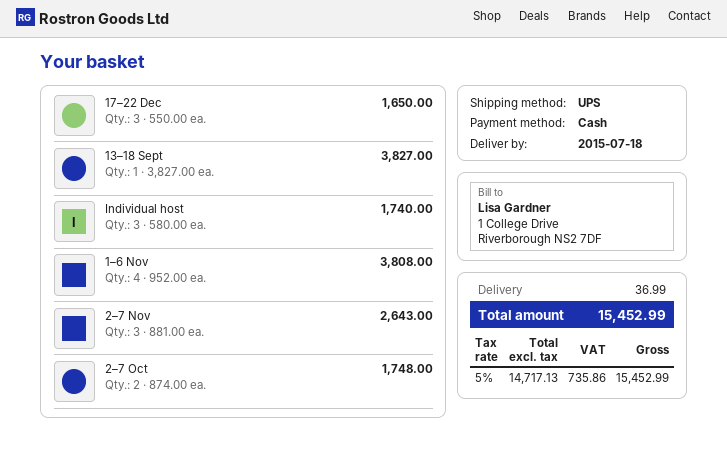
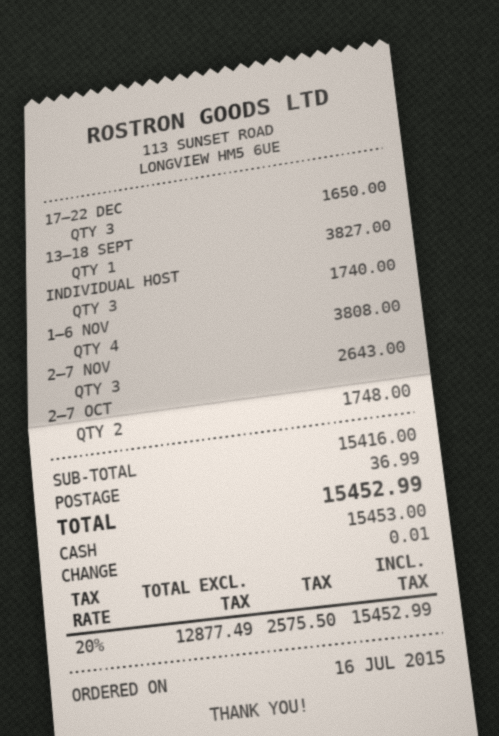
net: 14717.13 -> 12877.49
tax: 5% = 735.86 -> 20% = 2575.50

